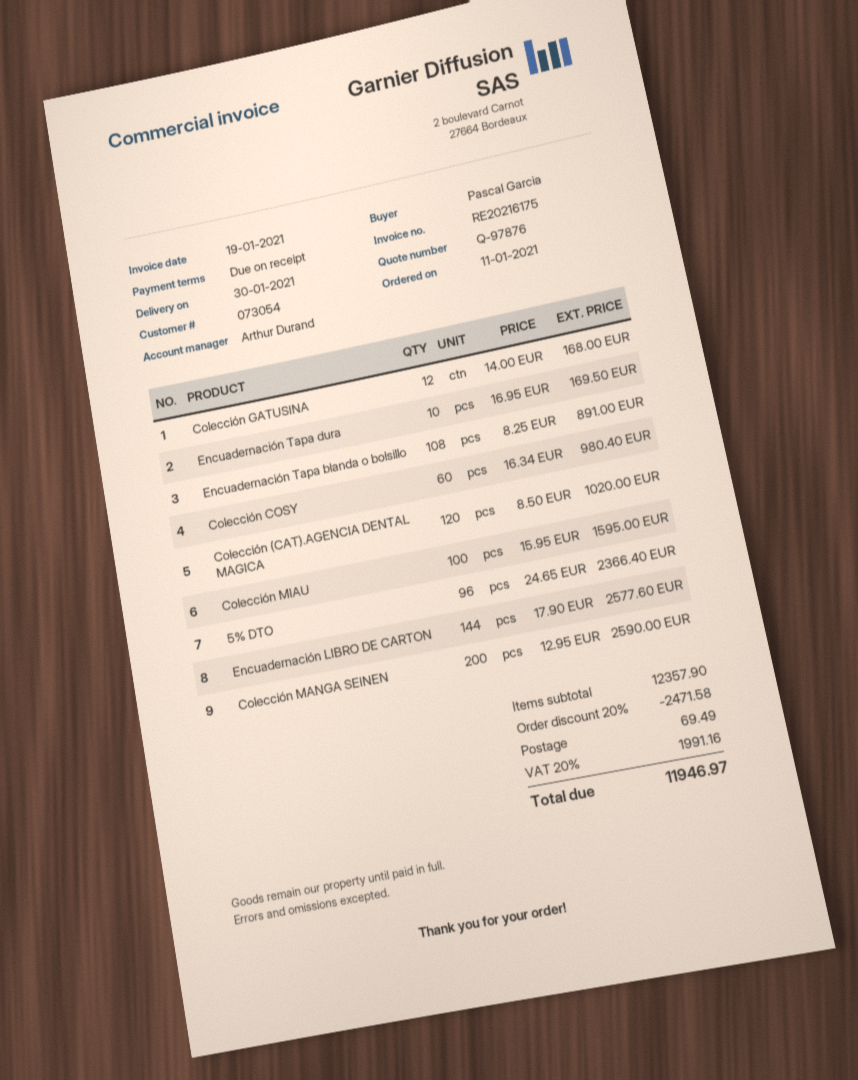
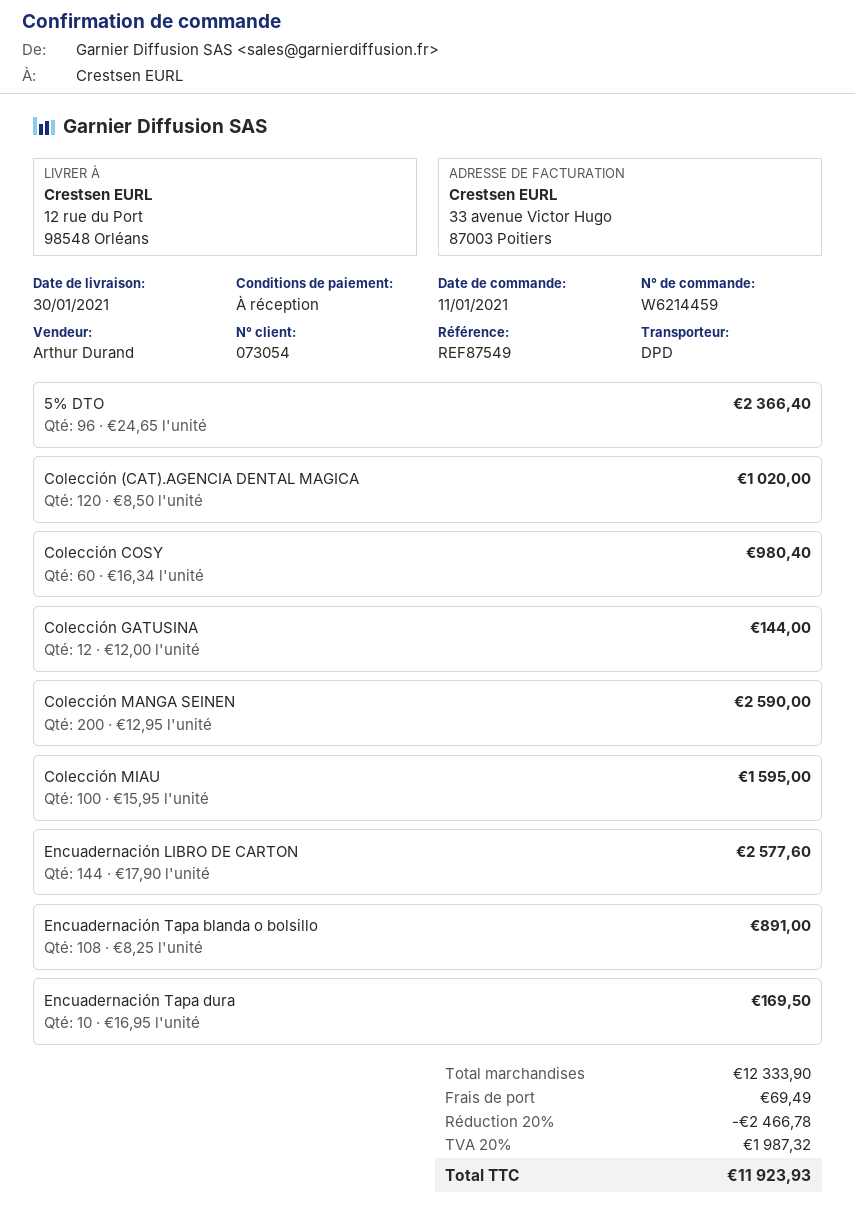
Colección GATUSINA: 12 x 14.00 = 168.00 -> 12 x 12.00 = 144.00
subtotal: 12357.90 -> 12333.90
discount: 20% = 2471.58 -> 20% = 2466.78
tax: 20% = 1991.16 -> 20% = 1987.32
total: 11946.97 -> 11923.93

